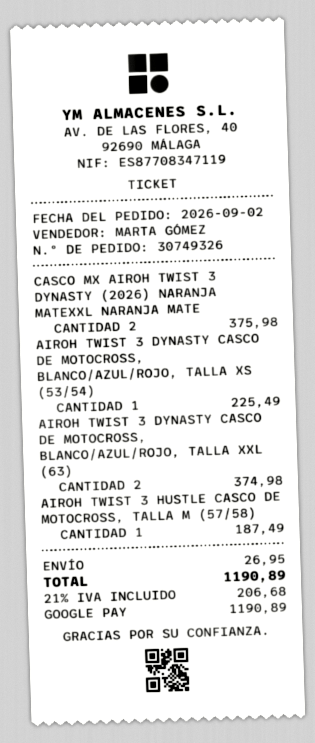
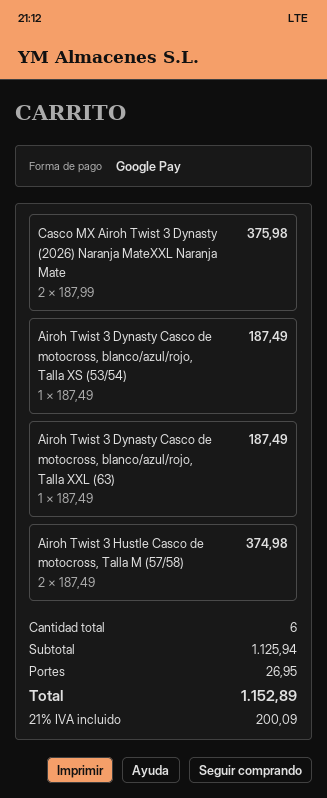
AIROH TWIST 3 DYNASTY CASCO DE MOTOCROSS, BLANCO/AZUL/ROJO, TALLA XS (53/54): 1 for 225.49 -> 1 for 187.49
AIROH TWIST 3 DYNASTY CASCO DE MOTOCROSS, BLANCO/AZUL/ROJO, TALLA XXL (63): 2 for 374.98 -> 1 for 187.49
AIROH TWIST 3 HUSTLE CASCO DE MOTOCROSS, TALLA M (57/58): 1 for 187.49 -> 2 for 374.98
tax: 21% = 206.68 -> 21% = 200.09
total: 1190.89 -> 1152.89

